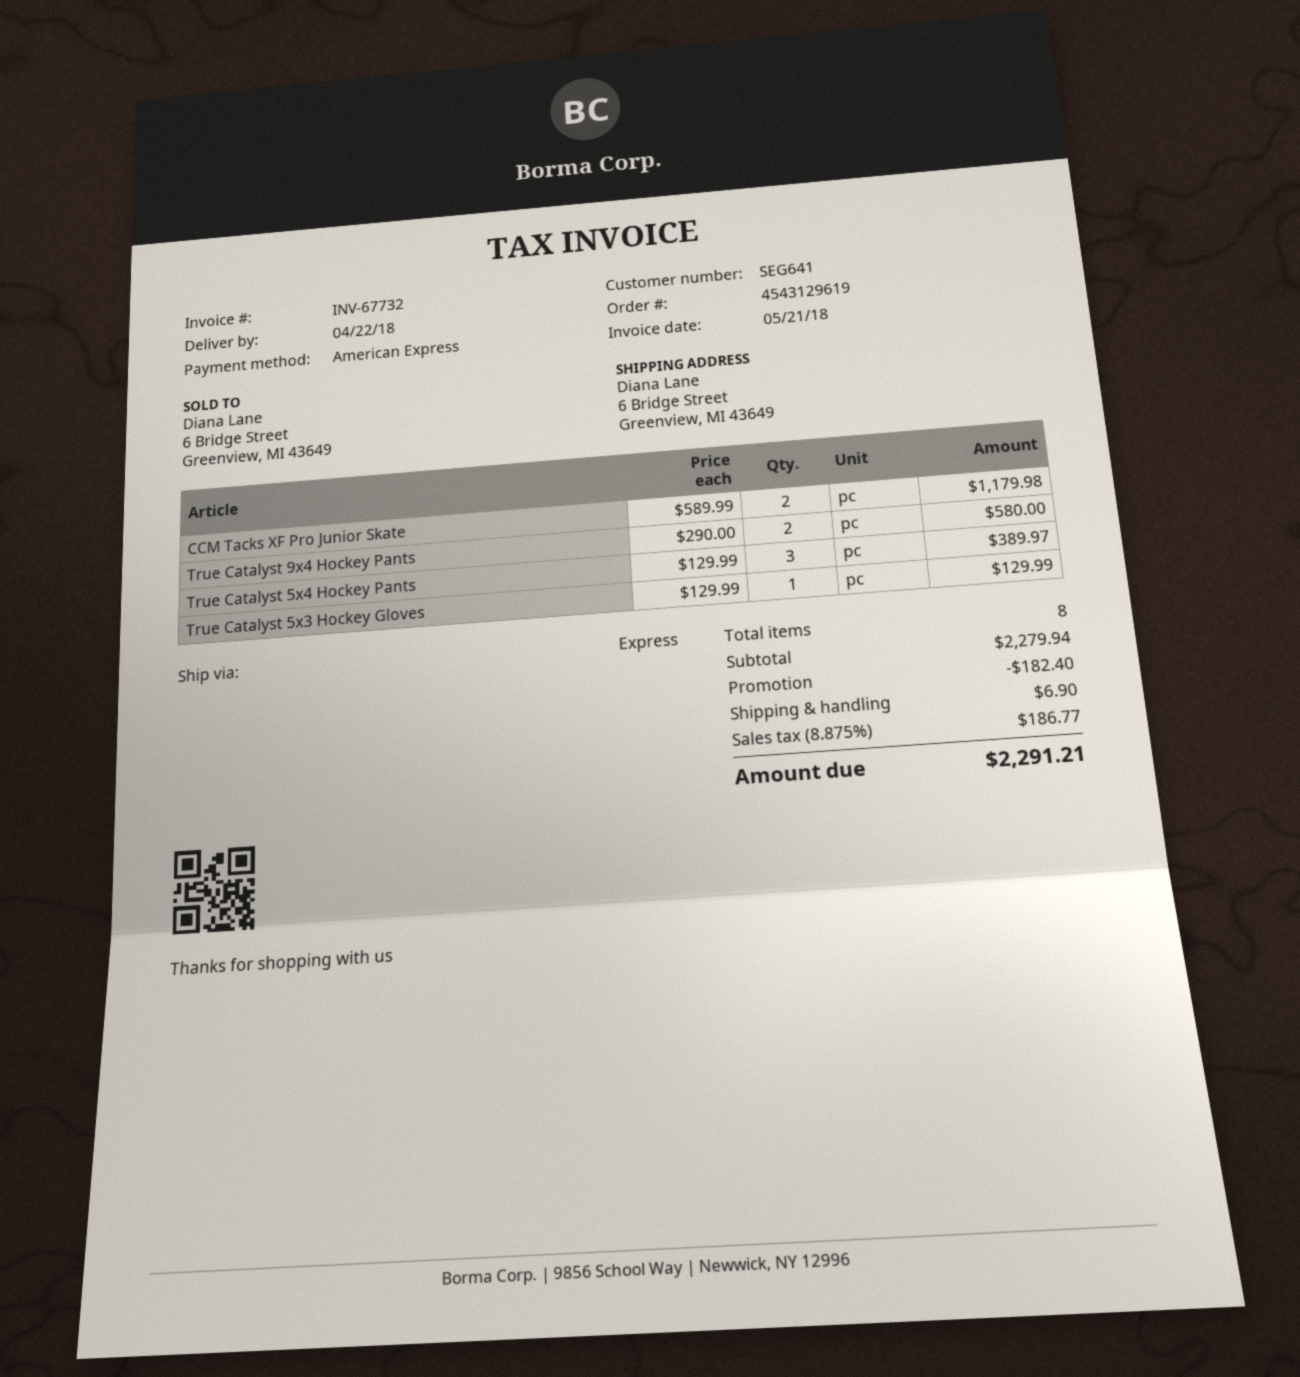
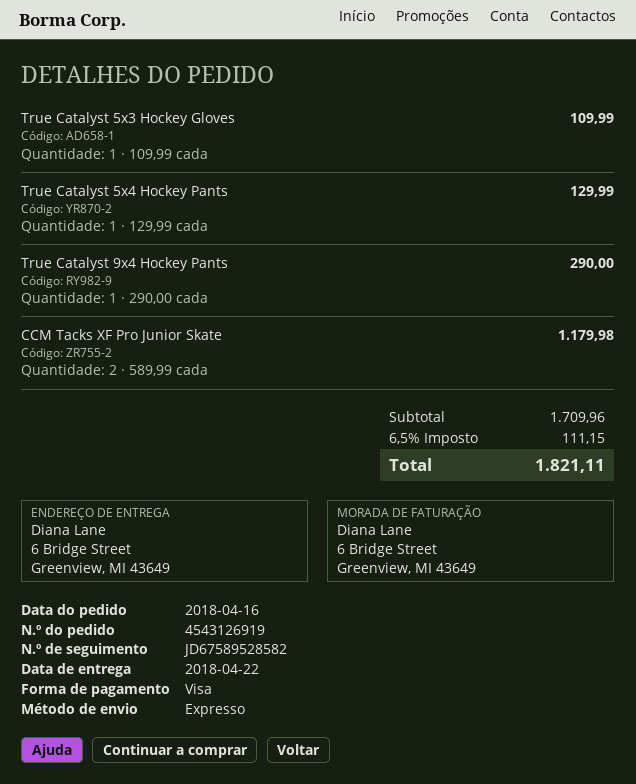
order number: 4543129619 -> 4543126919
payment method: American Express -> Visa
True Catalyst 9x4 Hockey Pants: 2 x 290.00 = 580.00 -> 1 x 290.00 = 290.00
True Catalyst 5x4 Hockey Pants: 3 x 129.99 = 389.97 -> 1 x 129.99 = 129.99
True Catalyst 5x3 Hockey Gloves: 1 x 129.99 = 129.99 -> 1 x 109.99 = 109.99
subtotal: 2279.94 -> 1709.96
discount: 182.40 -> none
shipping: 6.90 -> none
tax: 8.875% = 186.77 -> 6.5% = 111.15
total: 2291.21 -> 1821.11

